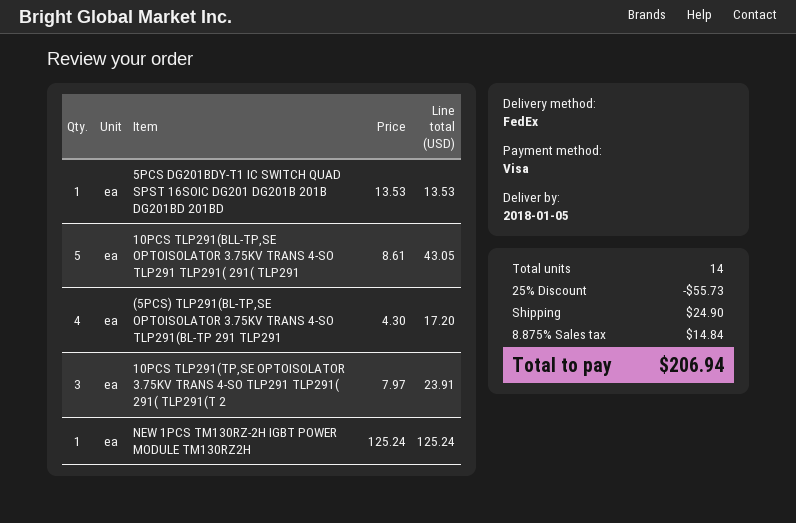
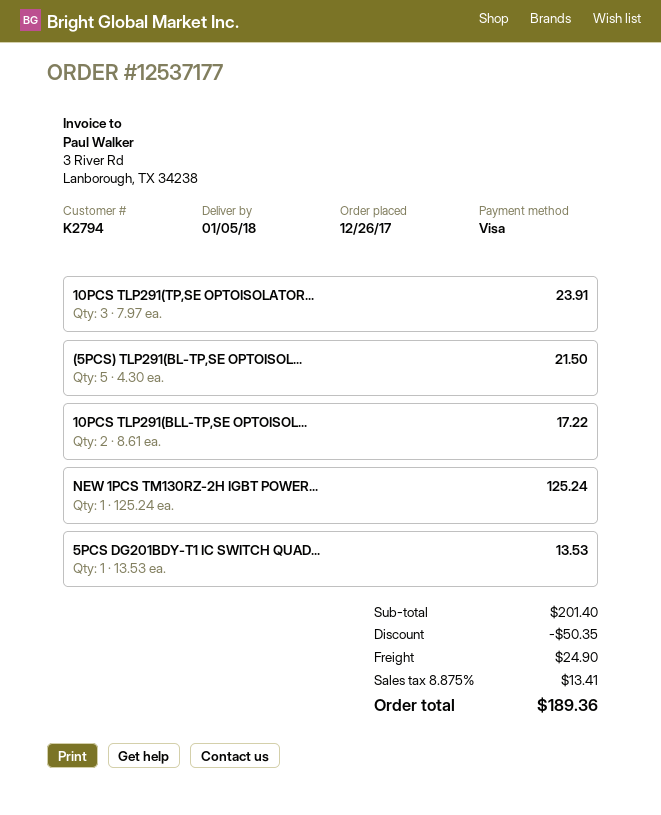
10PCS TLP291(BLL-TP,SE OPTOISOLATOR 3.75KV TRANS 4-SO TLP291 TLP291( 291( TLP291: 5 x 8.61 = 43.05 -> 2 x 8.61 = 17.22
(5PCS) TLP291(BL-TP,SE OPTOISOLATOR 3.75KV TRANS 4-SO TLP291(BL-TP 291 TLP291: 4 x 4.30 = 17.20 -> 5 x 4.30 = 21.50
discount: 55.73 -> 50.35
tax: 8.875% = 14.84 -> 8.875% = 13.41
total: 206.94 -> 189.36

